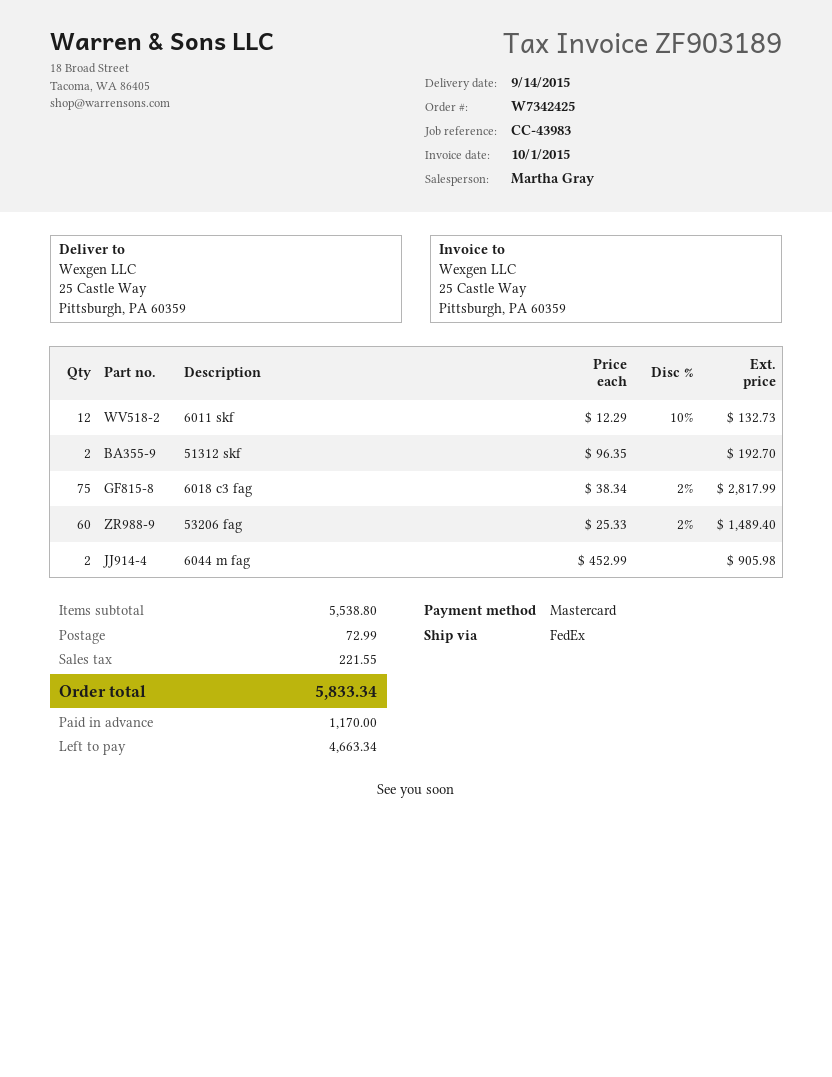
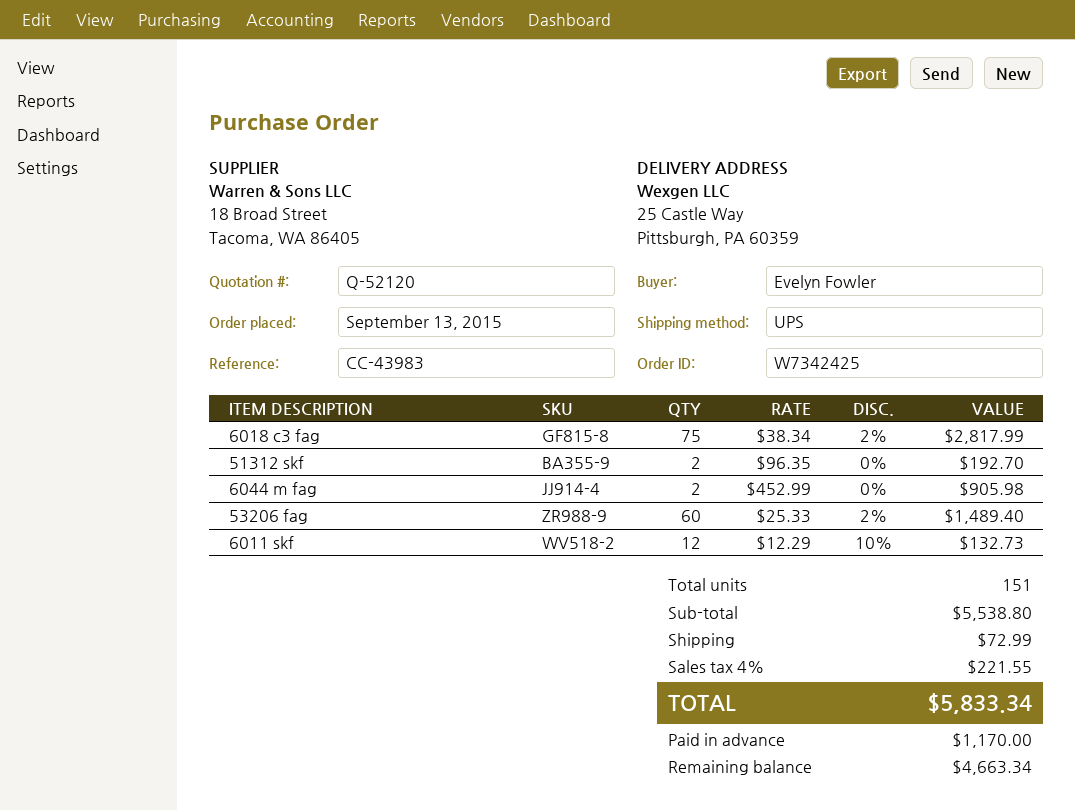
shipping method: FedEx -> UPS

